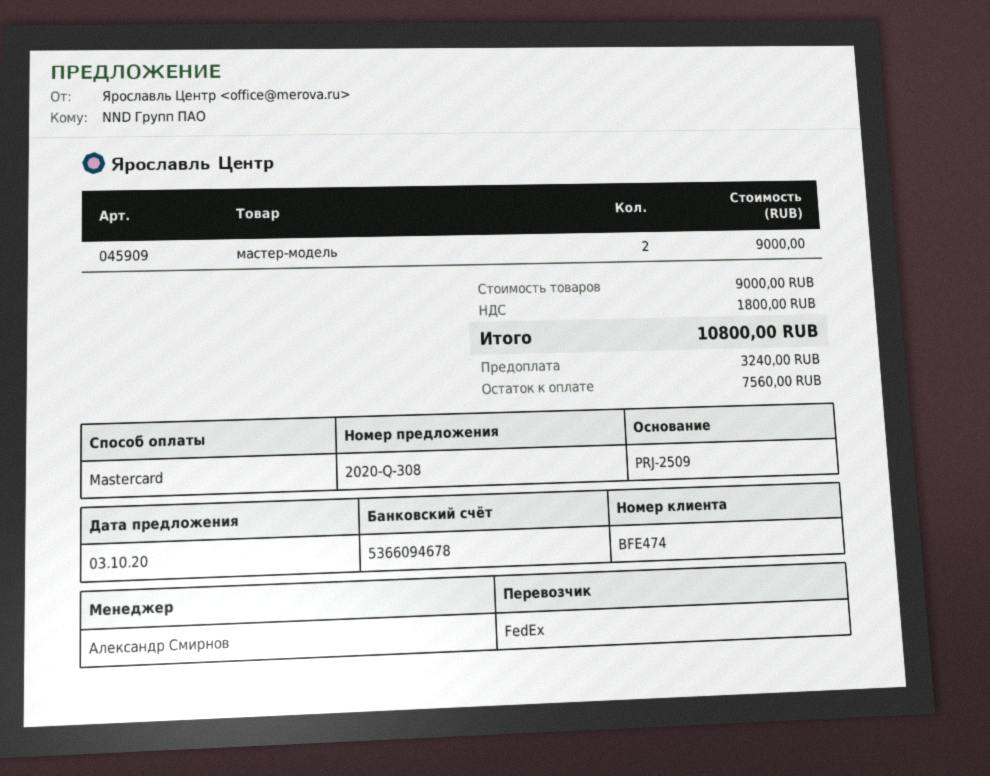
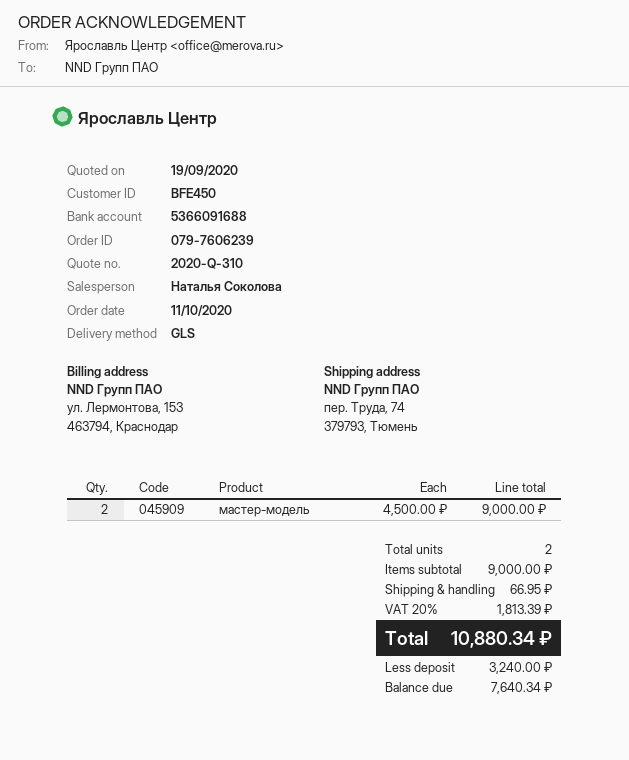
quote number: 2020-Q-308 -> 2020-Q-310
quote date: 2020-10-03 -> 2020-09-19
customer number: BFE474 -> BFE450
sales rep: Александр Смирнов -> Наталья Соколова
bank account: 5366094678 -> 5366091688
shipping method: FedEx -> GLS
shipping: none -> 66.95
tax: 1800.00 -> 1813.39
total: 10800.00 -> 10880.34
balance: 7560.00 -> 7640.34

